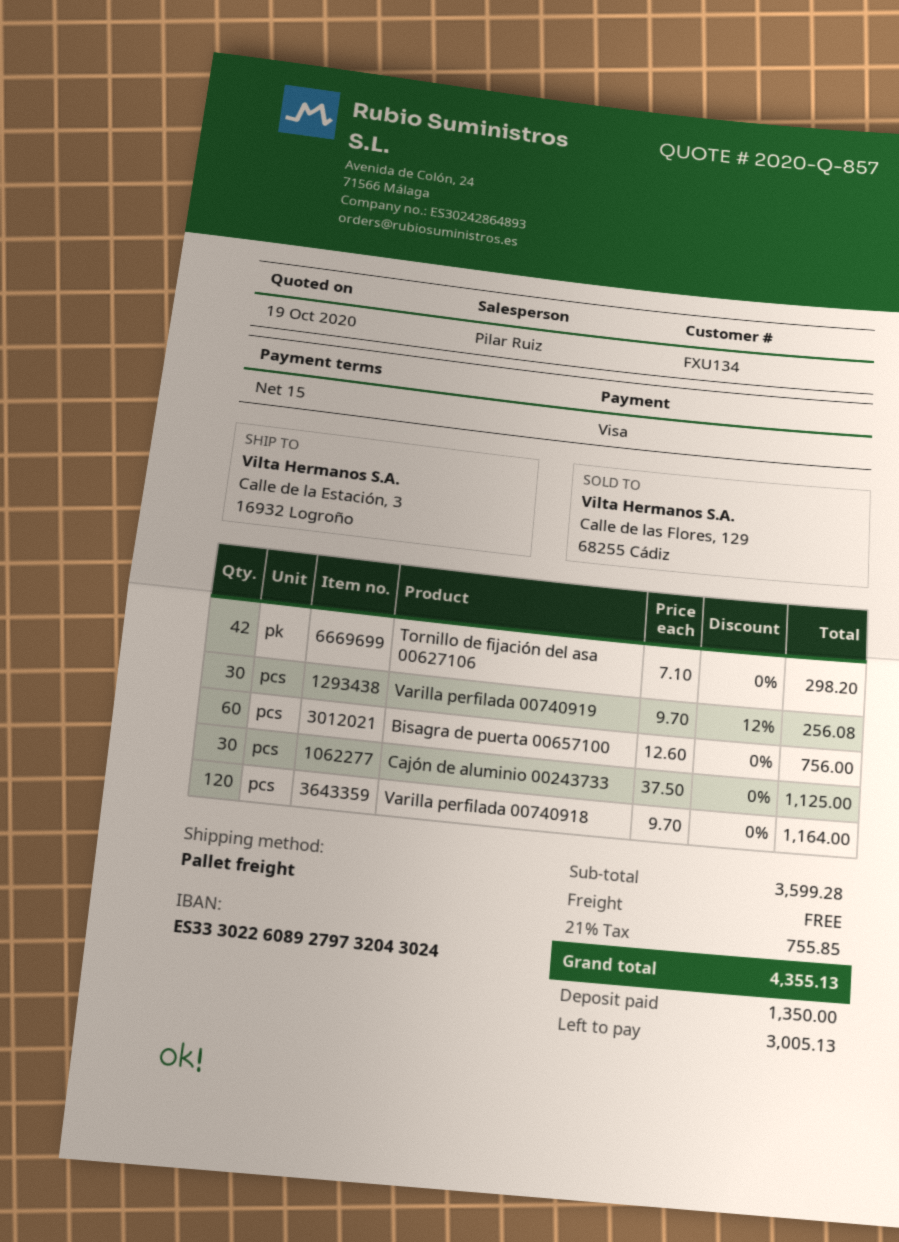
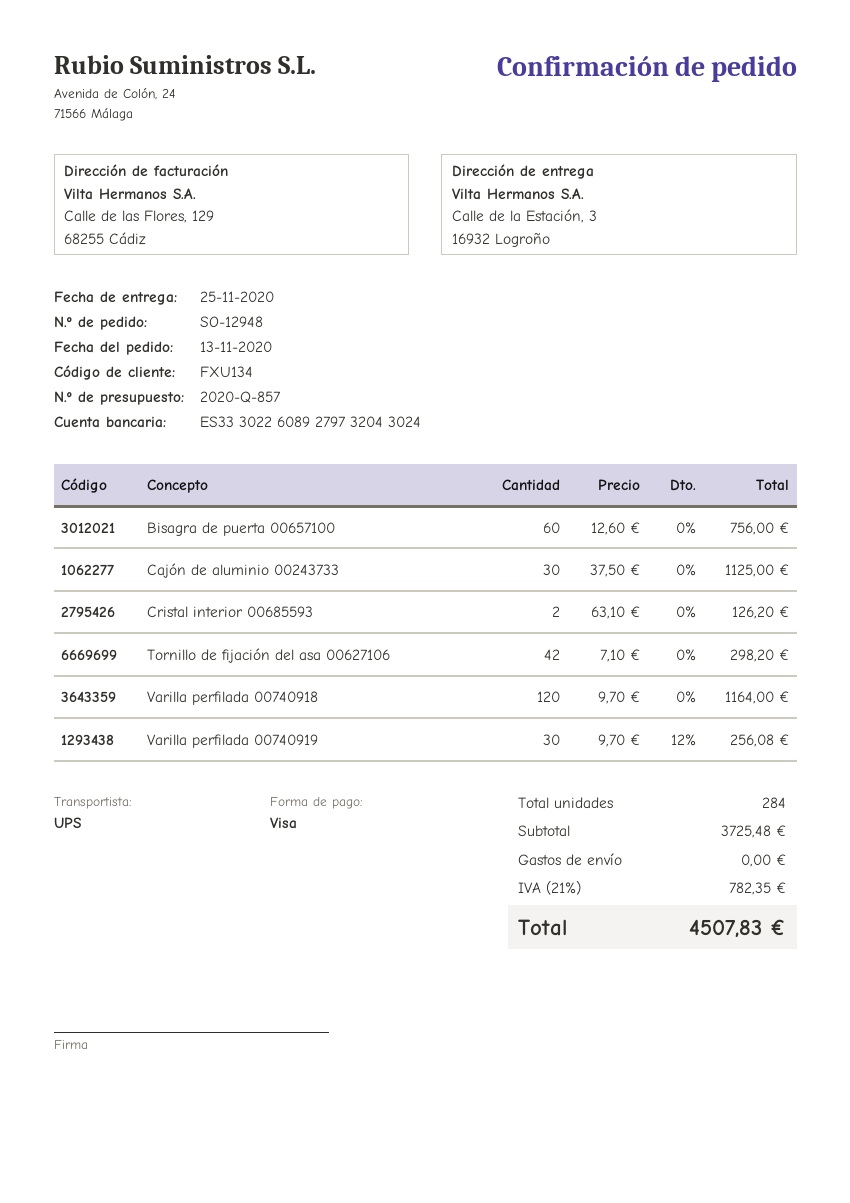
shipping method: pallet freight -> UPS
Cristal interior 00685593: none -> 2 x 63.10 = 126.20
subtotal: 3599.28 -> 3725.48
tax: 21% = 755.85 -> 21% = 782.35
total: 4355.13 -> 4507.83

